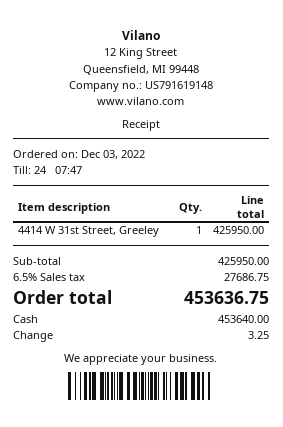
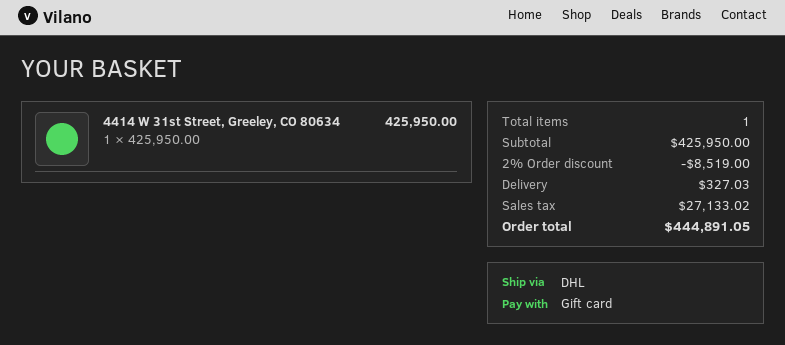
payment method: cash -> gift card
discount: none -> 2% = 8519.00
shipping: none -> 327.03
tax: 27686.75 -> 27133.02
total: 453636.75 -> 444891.05

